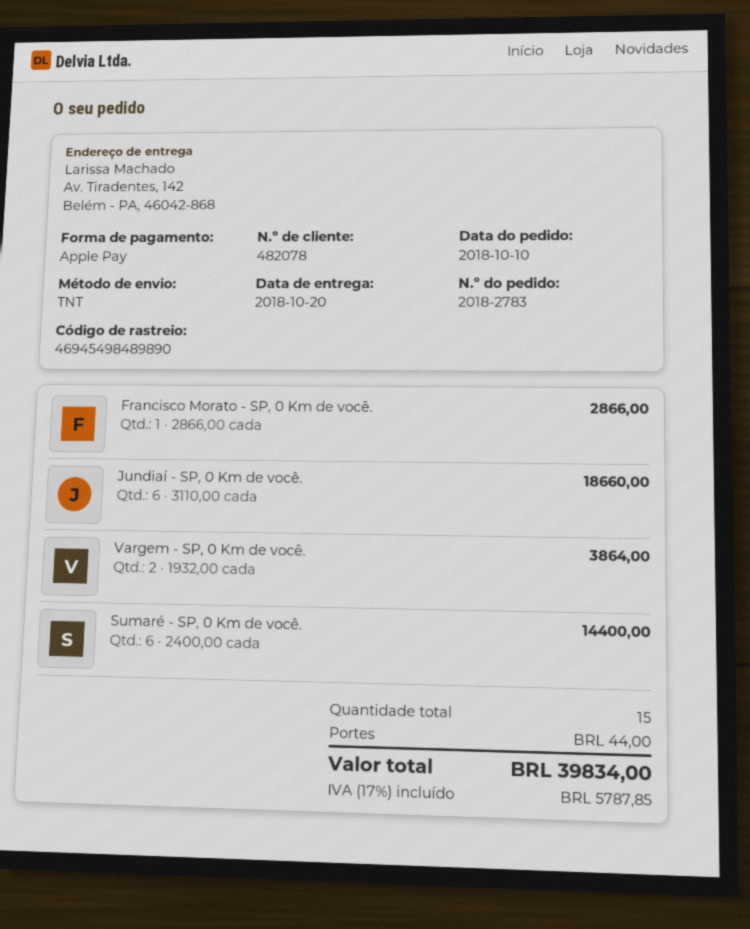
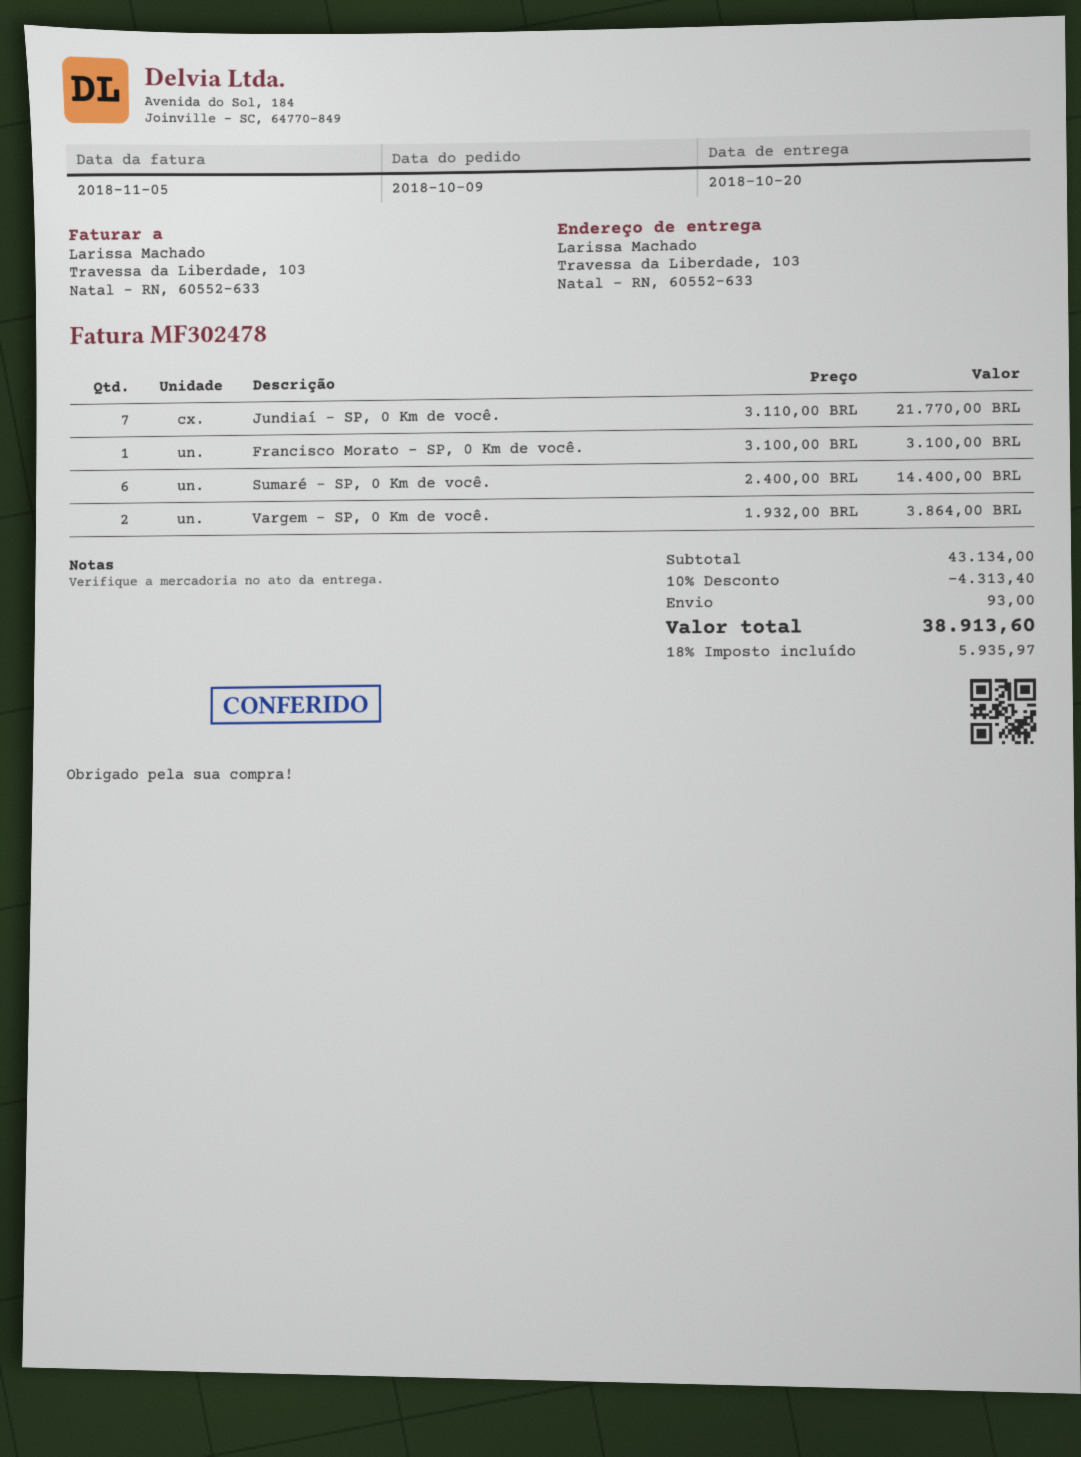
order date: 2018-10-10 -> 2018-10-09
ship to: Av. Tiradentes, 142, Belém - PA, 46042-868 -> Travessa da Liberdade, 103, Natal - RN, 60552-633
Francisco Morato - SP, 0 Km de você.: 1 x 2866.00 = 2866.00 -> 1 x 3100.00 = 3100.00
Jundiaí - SP, 0 Km de você.: 6 x 3110.00 = 18660.00 -> 7 x 3110.00 = 21770.00
discount: none -> 10% = 4313.40
shipping: 44.00 -> 93.00
tax: 17% = 5787.85 -> 18% = 5935.97
total: 39834.00 -> 38913.60

